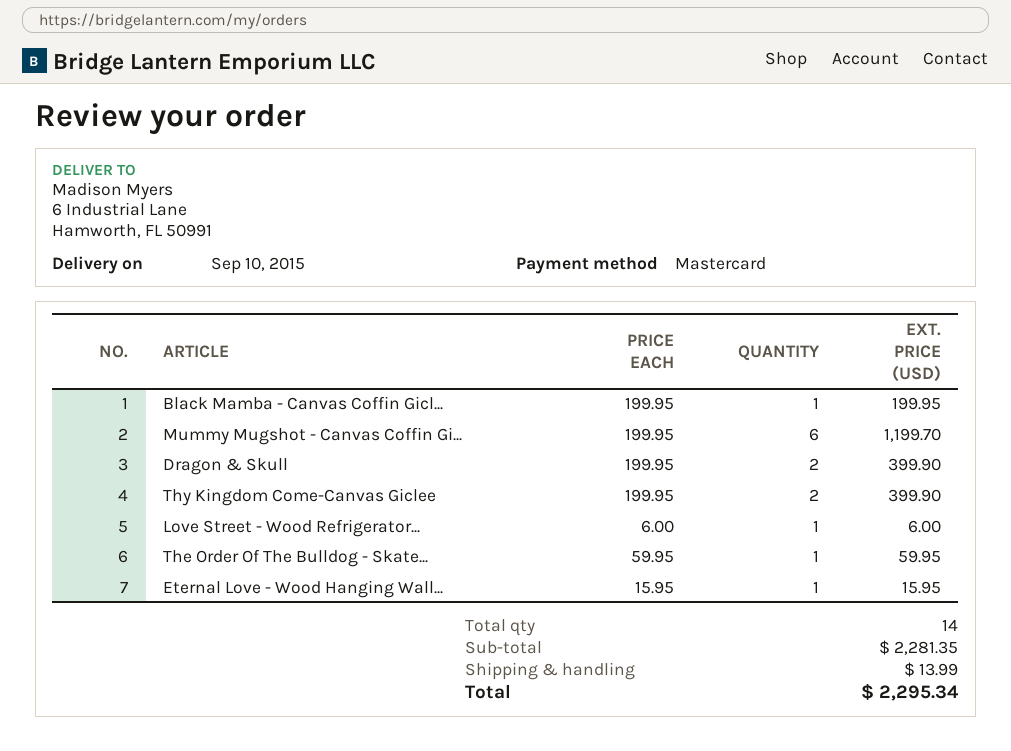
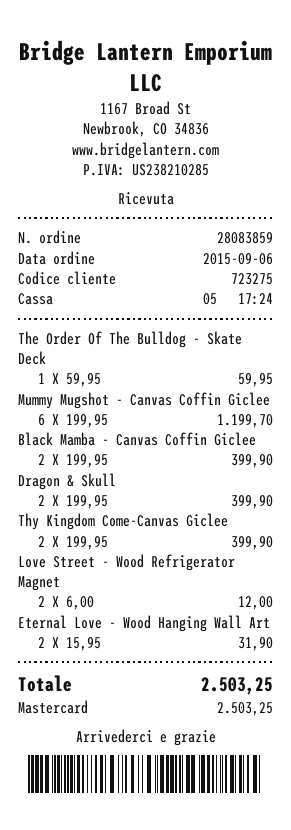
Black Mamba - Canvas Coffin Gicl...: 1 x 199.95 = 199.95 -> 2 x 199.95 = 399.90
Love Street - Wood Refrigerator...: 1 x 6.00 = 6.00 -> 2 x 6.00 = 12.00
Eternal Love - Wood Hanging Wall...: 1 x 15.95 = 15.95 -> 2 x 15.95 = 31.90
shipping: 13.99 -> none
total: 2295.34 -> 2503.25

